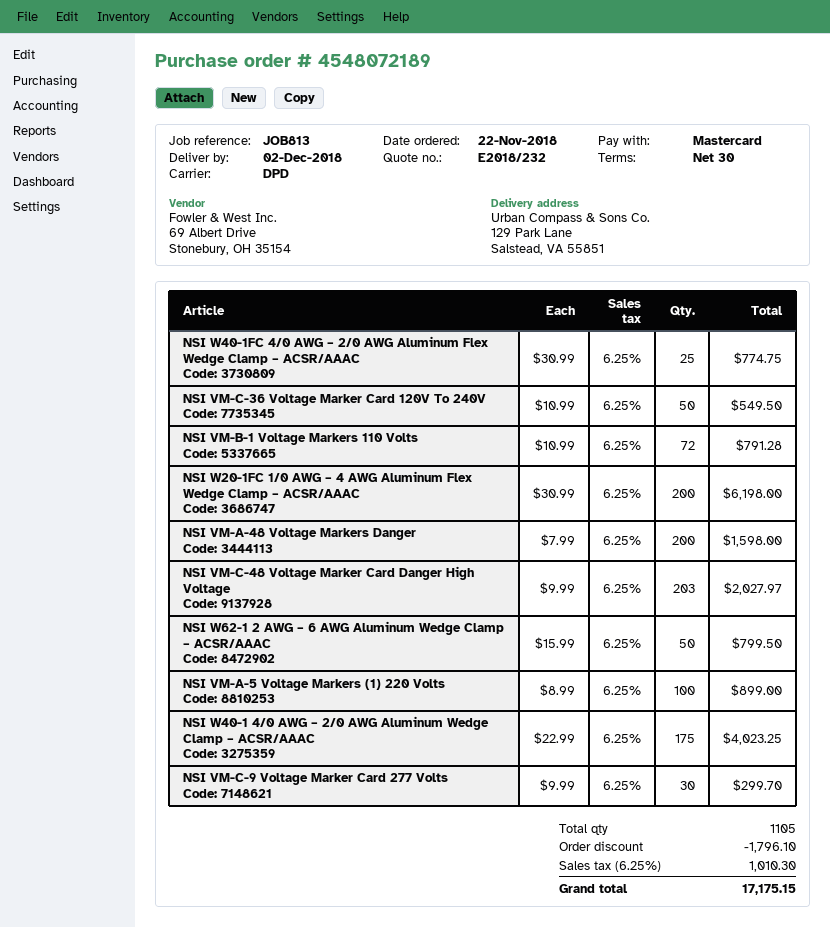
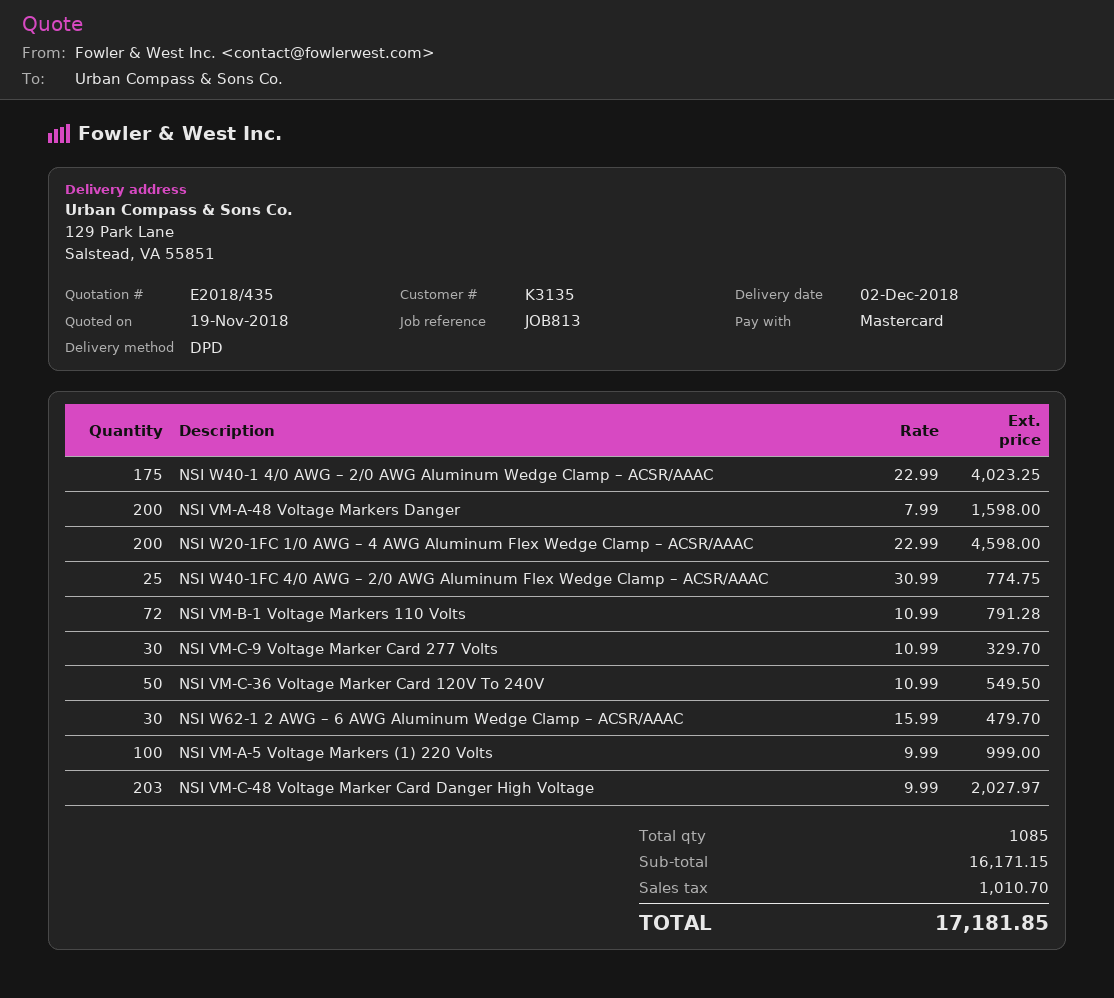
quote number: E2018/232 -> E2018/435
NSI W20-1FC 1/0 AWG – 4 AWG Aluminum Flex Wedge Clamp – ACSR/AAAC: 200 x 30.99 = 6198.00 -> 200 x 22.99 = 4598.00
NSI W62-1 2 AWG – 6 AWG Aluminum Wedge Clamp – ACSR/AAAC: 50 x 15.99 = 799.50 -> 30 x 15.99 = 479.70
NSI VM-A-5 Voltage Markers (1) 220 Volts: 100 x 8.99 = 899.00 -> 100 x 9.99 = 999.00
NSI VM-C-9 Voltage Marker Card 277 Volts: 30 x 9.99 = 299.70 -> 30 x 10.99 = 329.70
total quantity: 1105 -> 1085
discount: 1796.10 -> none
tax: 1010.30 -> 1010.70
total: 17175.15 -> 17181.85

